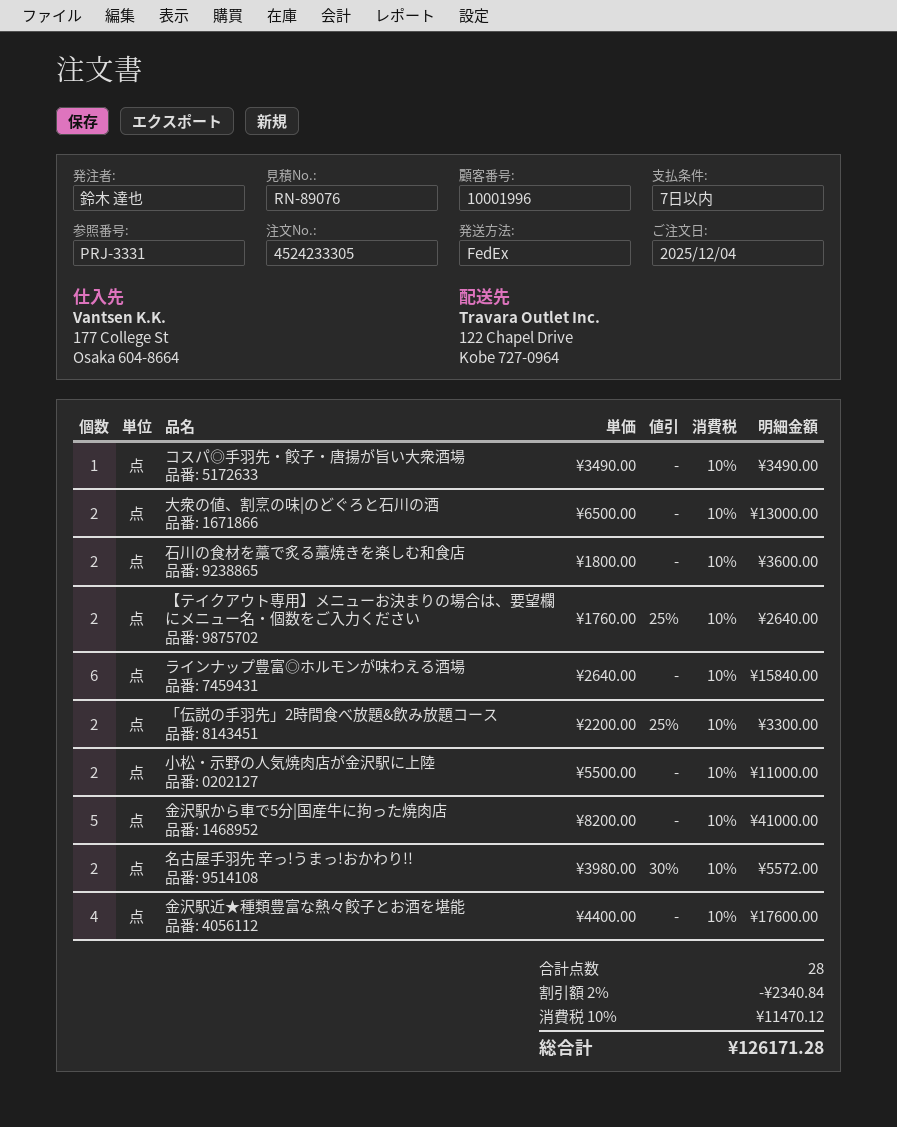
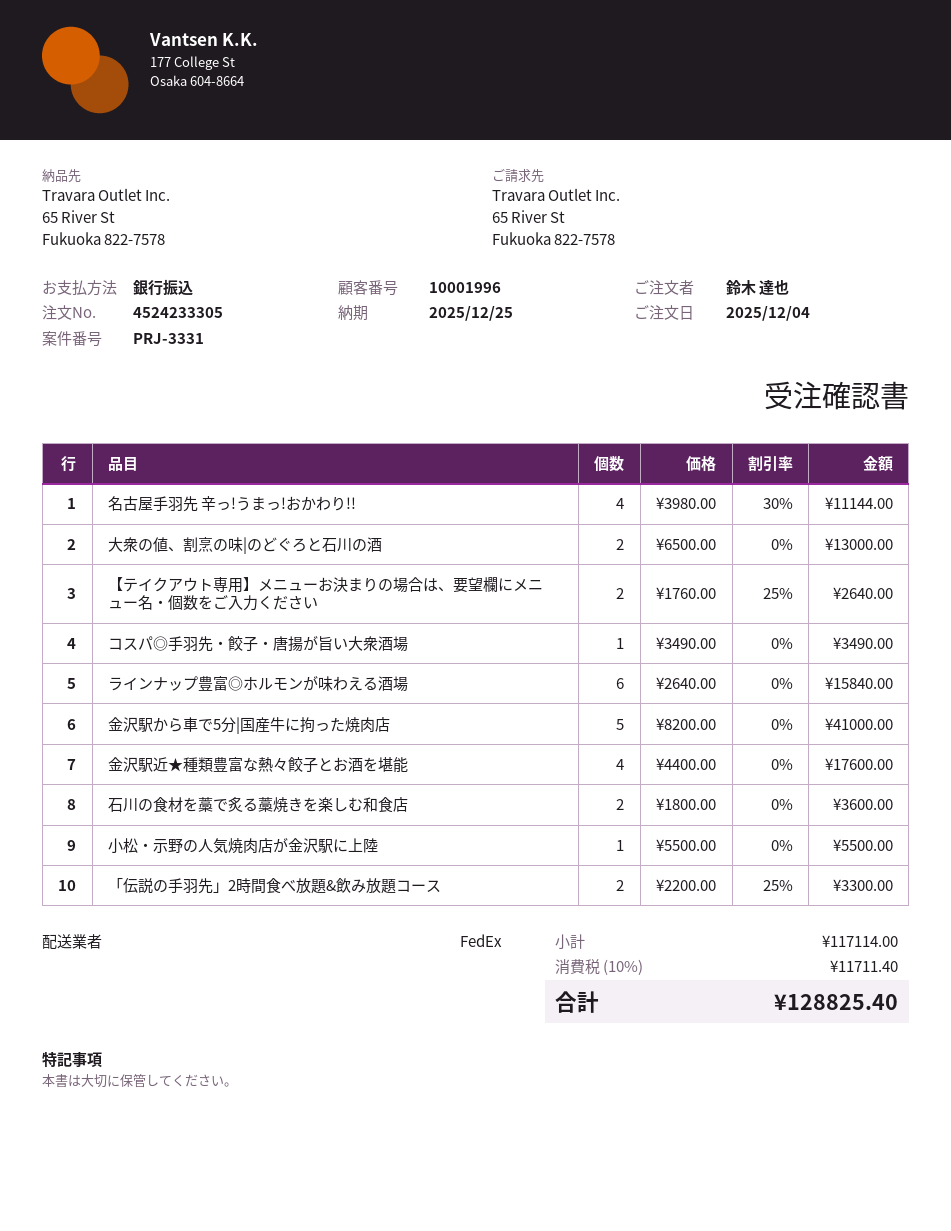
ship to: 122 Chapel Drive, Kobe 727-0964 -> 65 River St, Fukuoka 822-7578
小松・示野の人気焼肉店が金沢駅に上陸: 2 x 5500.00 = 11000.00 -> 1 x 5500.00 = 5500.00
名古屋手羽先 辛っ!うまっ!おかわり!!: 2 x 3980.00 - 30% = 5572.00 -> 4 x 3980.00 - 30% = 11144.00
discount: 2% = 2340.84 -> none
tax: 10% = 11470.12 -> 10% = 11711.40
total: 126171.28 -> 128825.40

